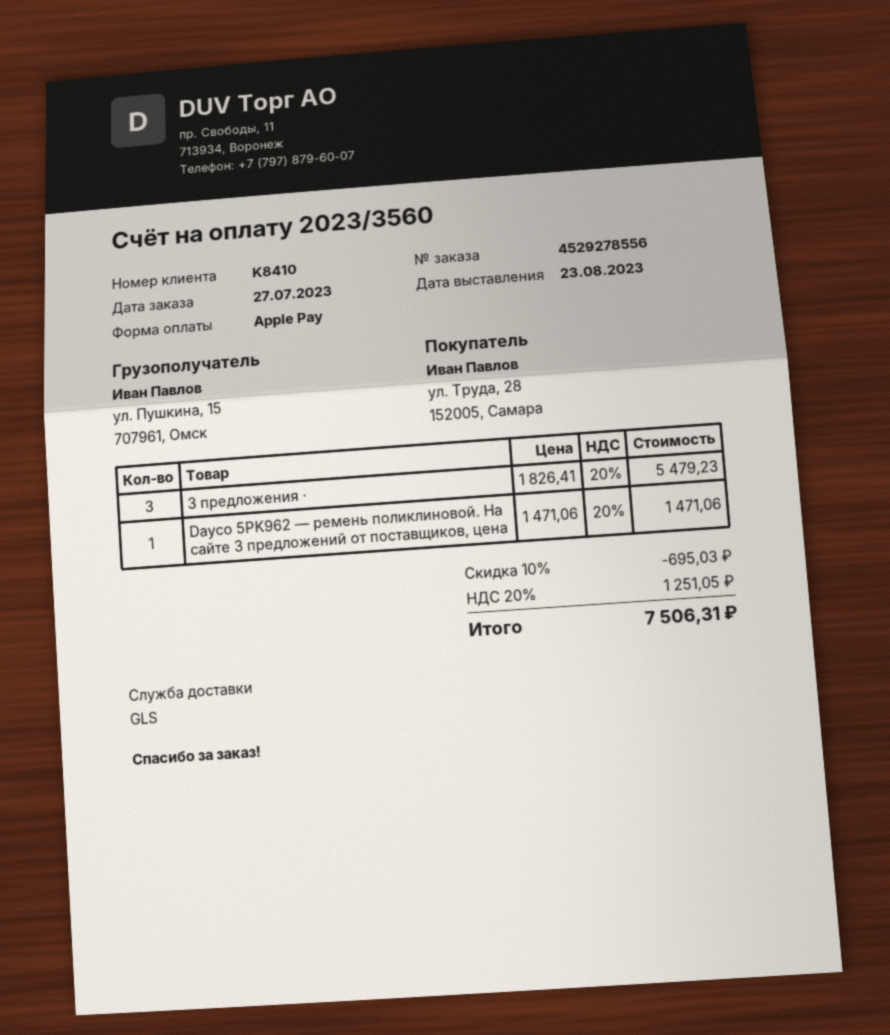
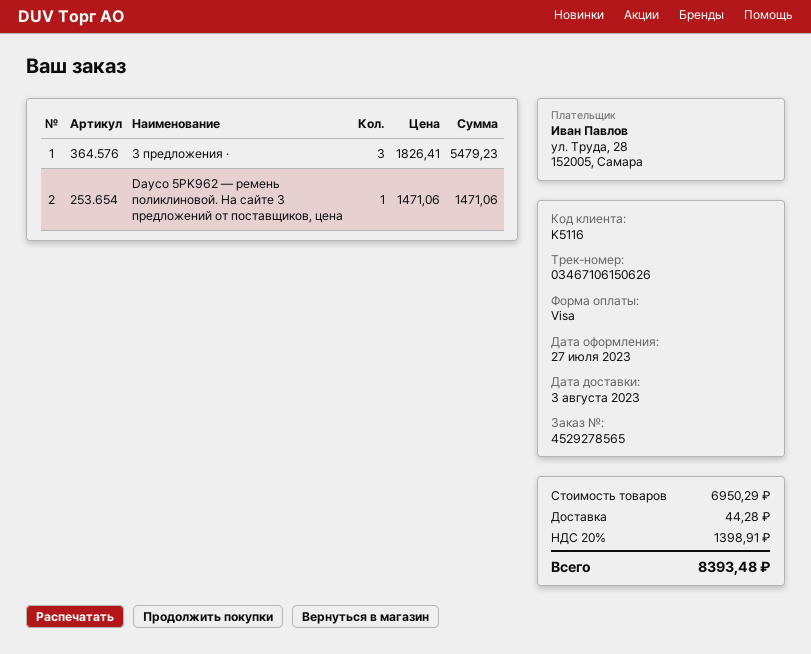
order number: 4529278556 -> 4529278565
customer number: K8410 -> K5116
payment method: Apple Pay -> Visa
discount: 10% = 695.03 -> none
shipping: none -> 44.28
tax: 20% = 1251.05 -> 20% = 1398.91
total: 7506.31 -> 8393.48

